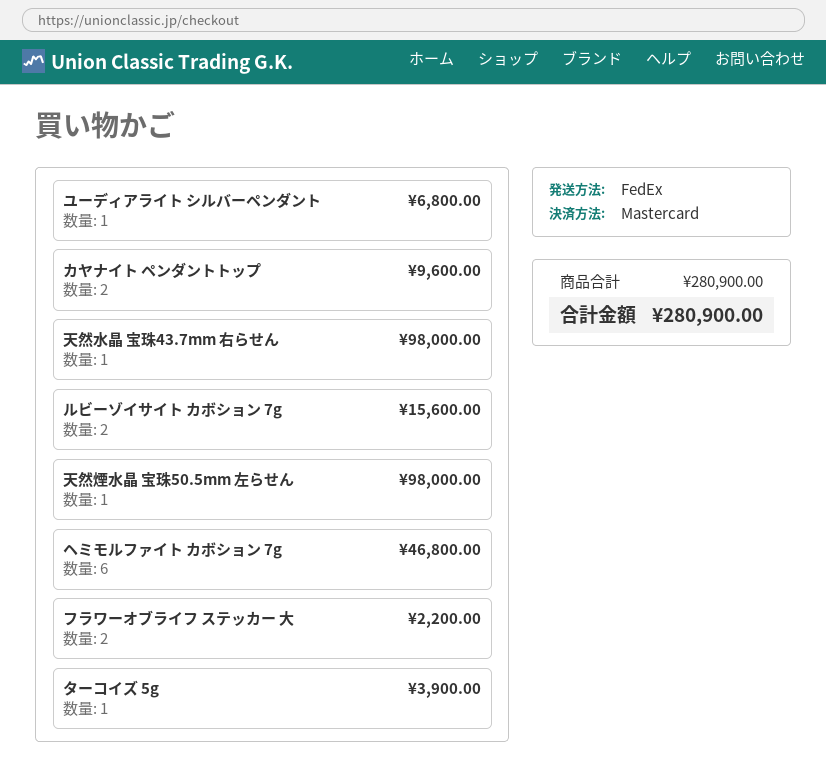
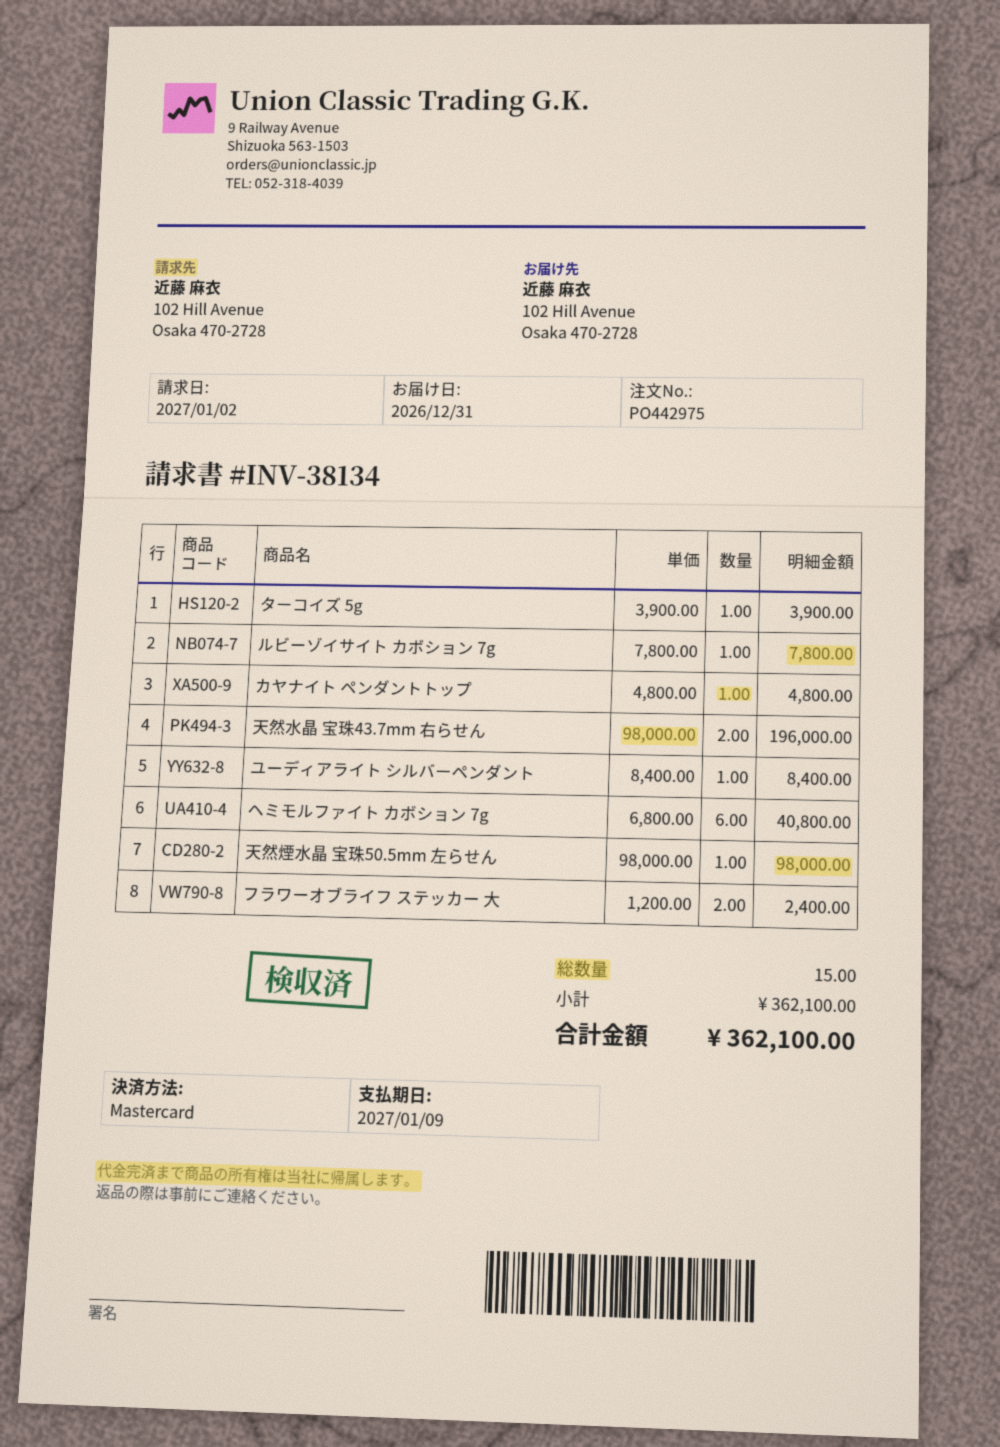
ユーディアライト シルバーペンダント: 1 for 6800.00 -> 1 for 8400.00
カヤナイト ペンダントトップ: 2 for 9600.00 -> 1 for 4800.00
天然水晶 宝珠43.7mm 右らせん: 1 for 98000.00 -> 2 for 196000.00
ルビーゾイサイト カボション 7g: 2 for 15600.00 -> 1 for 7800.00
ヘミモルファイト カボション 7g: 6 for 46800.00 -> 6 for 40800.00
フラワーオブライフ ステッカー 大: 2 for 2200.00 -> 2 for 2400.00
subtotal: 280900.00 -> 362100.00
total: 280900.00 -> 362100.00

